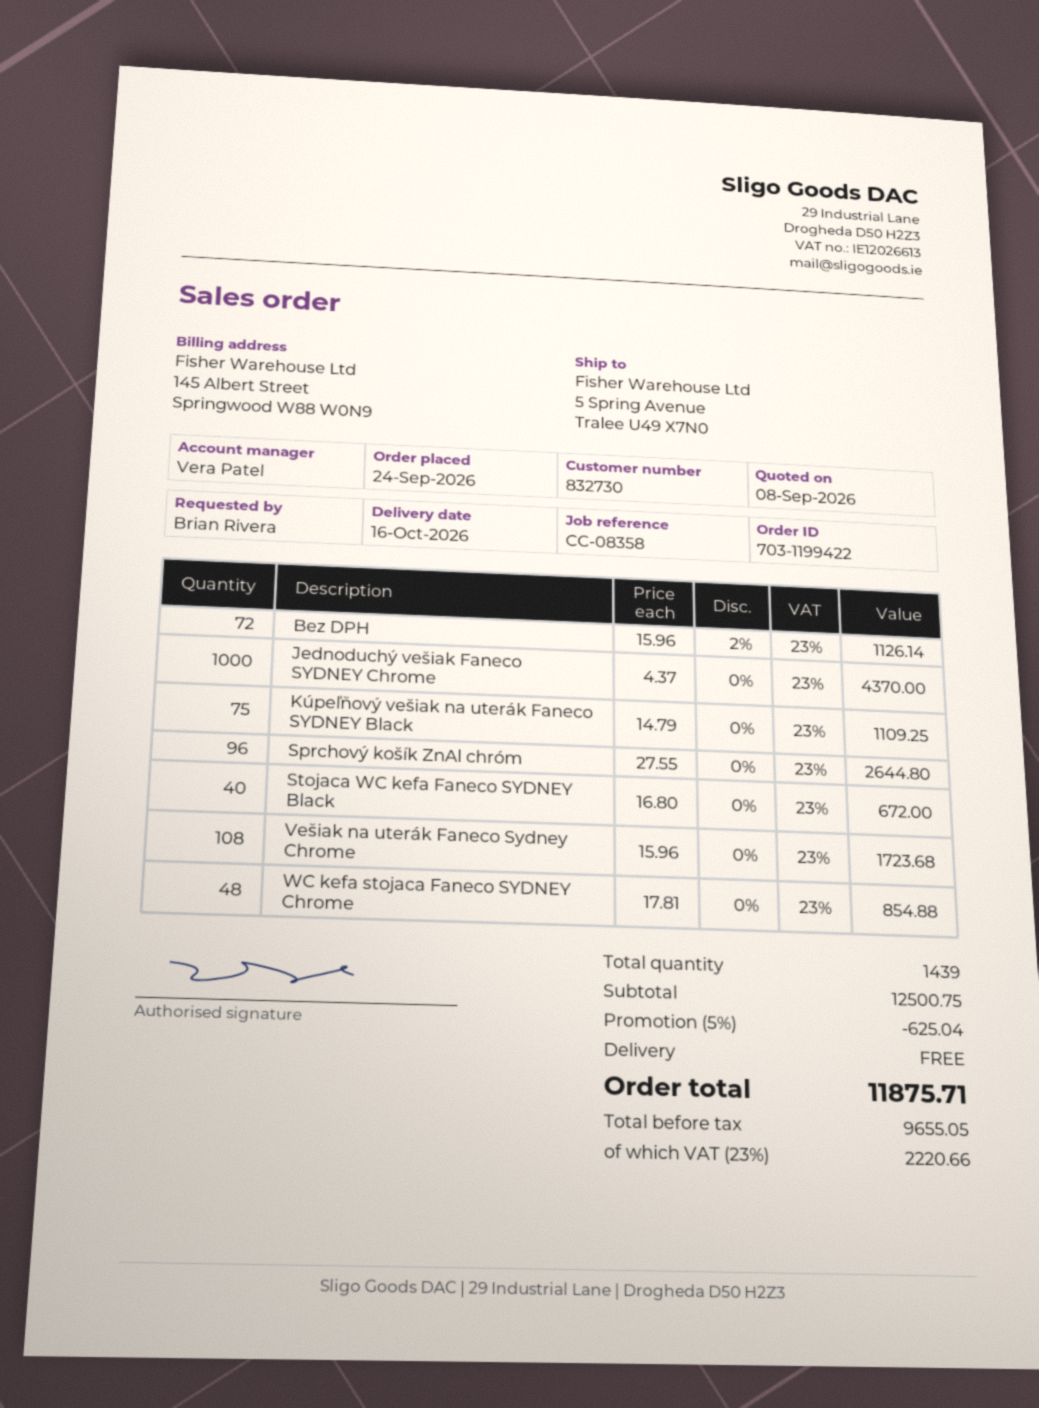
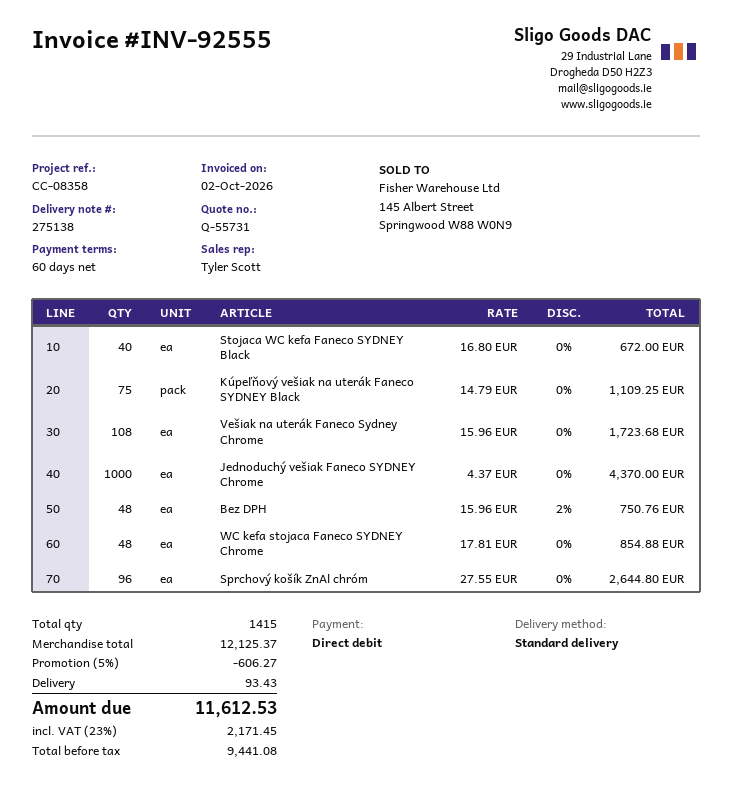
sales rep: Vera Patel -> Tyler Scott
Bez DPH: 72 x 15.96 - 2% = 1126.14 -> 48 x 15.96 - 2% = 750.76
total quantity: 1439 -> 1415
subtotal: 12500.75 -> 12125.37
discount: 5% = 625.04 -> 5% = 606.27
shipping: 0.00 -> 93.43
net: 9655.05 -> 9441.08
tax: 23% = 2220.66 -> 23% = 2171.45
total: 11875.71 -> 11612.53

